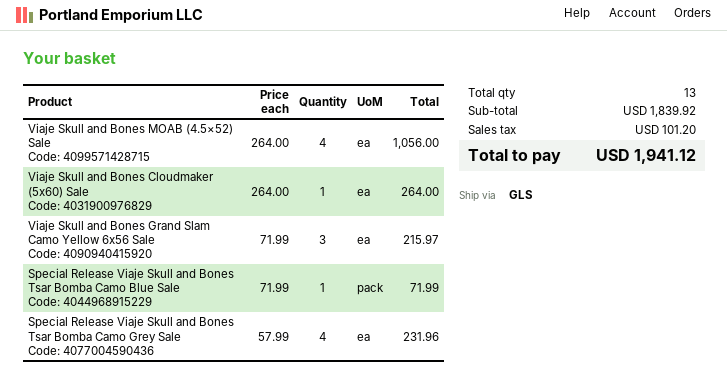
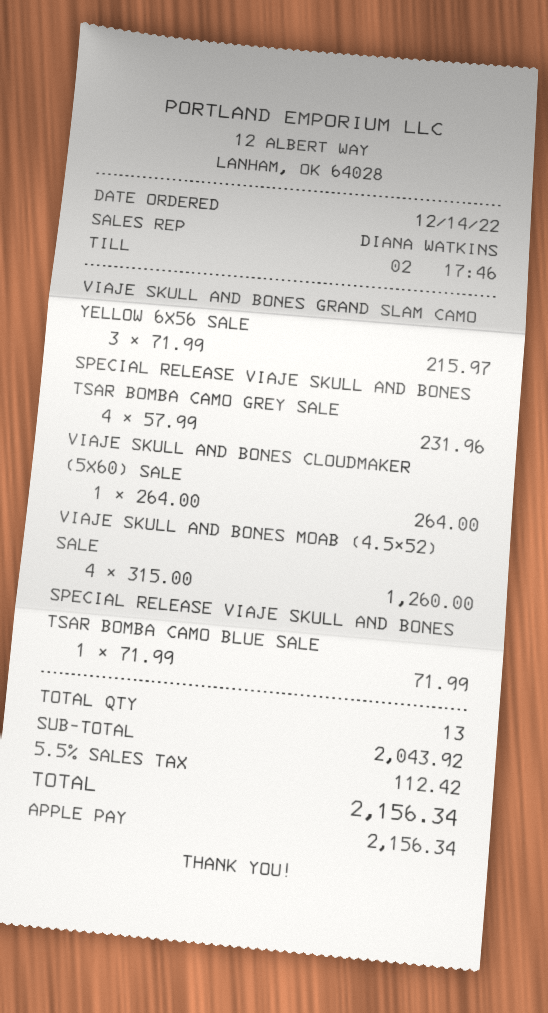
Viaje Skull and Bones MOAB (4.5×52) Sale: 4 x 264.00 = 1056.00 -> 4 x 315.00 = 1260.00
subtotal: 1839.92 -> 2043.92
tax: 101.20 -> 112.42
total: 1941.12 -> 2156.34

